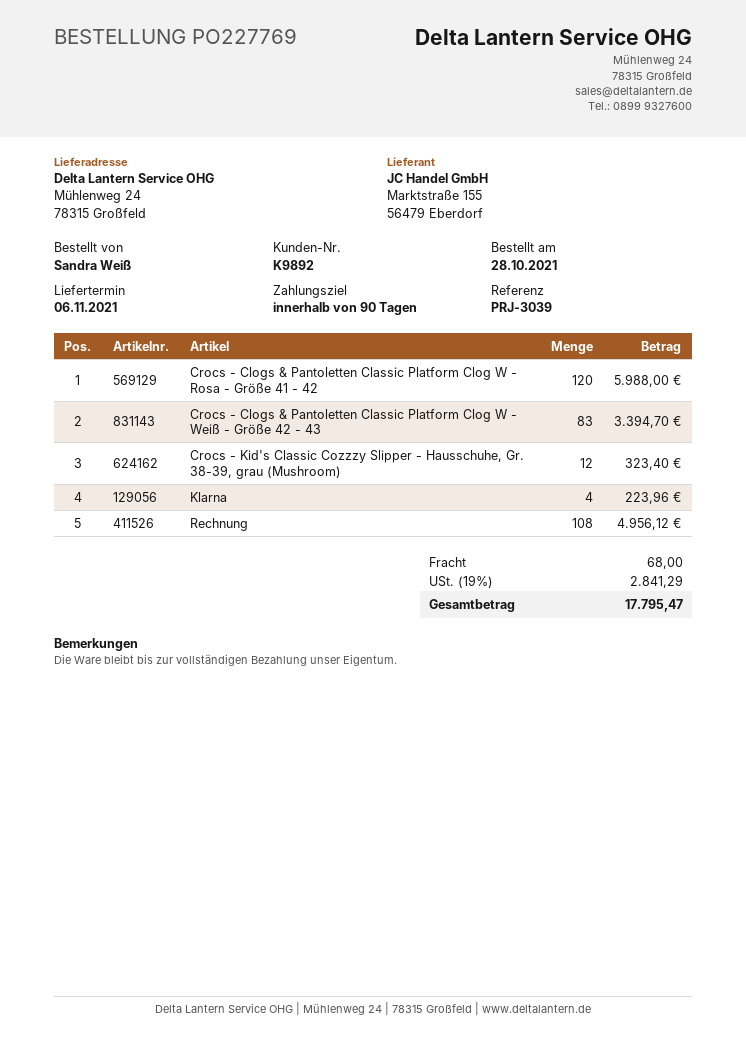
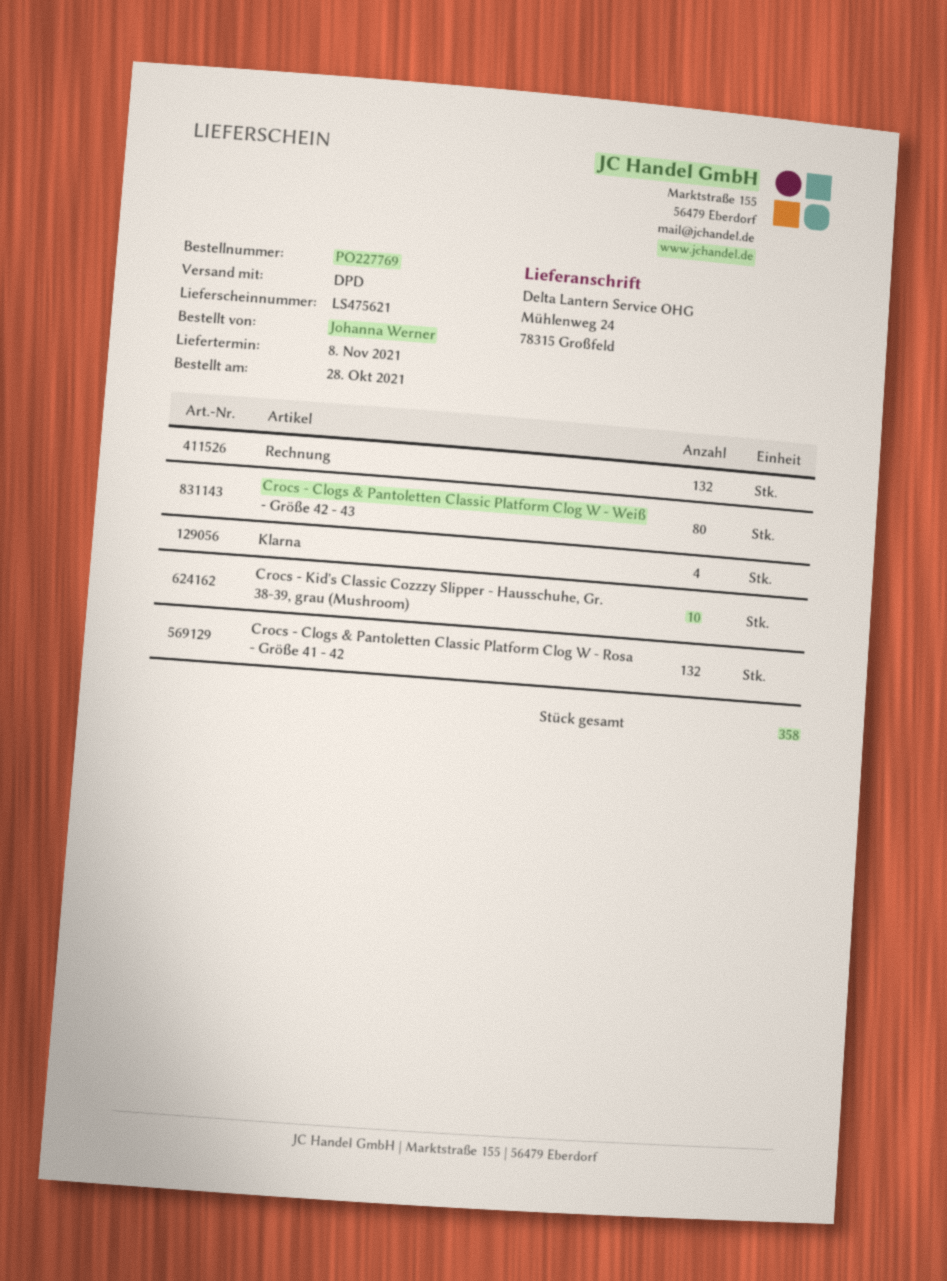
delivery date: 2021-11-06 -> 2021-11-08
ordered by: Sandra Weiß -> Johanna Werner
Crocs - Clogs & Pantoletten Classic Platform Clog W - Rosa - Größe 41 - 42: 120 -> 132
Crocs - Clogs & Pantoletten Classic Platform Clog W - Weiß - Größe 42 - 43: 83 -> 80
Crocs - Kid's Classic Cozzzy Slipper - Hausschuhe, Gr. 38-39, grau (Mushroom): 12 -> 10
Rechnung: 108 -> 132

